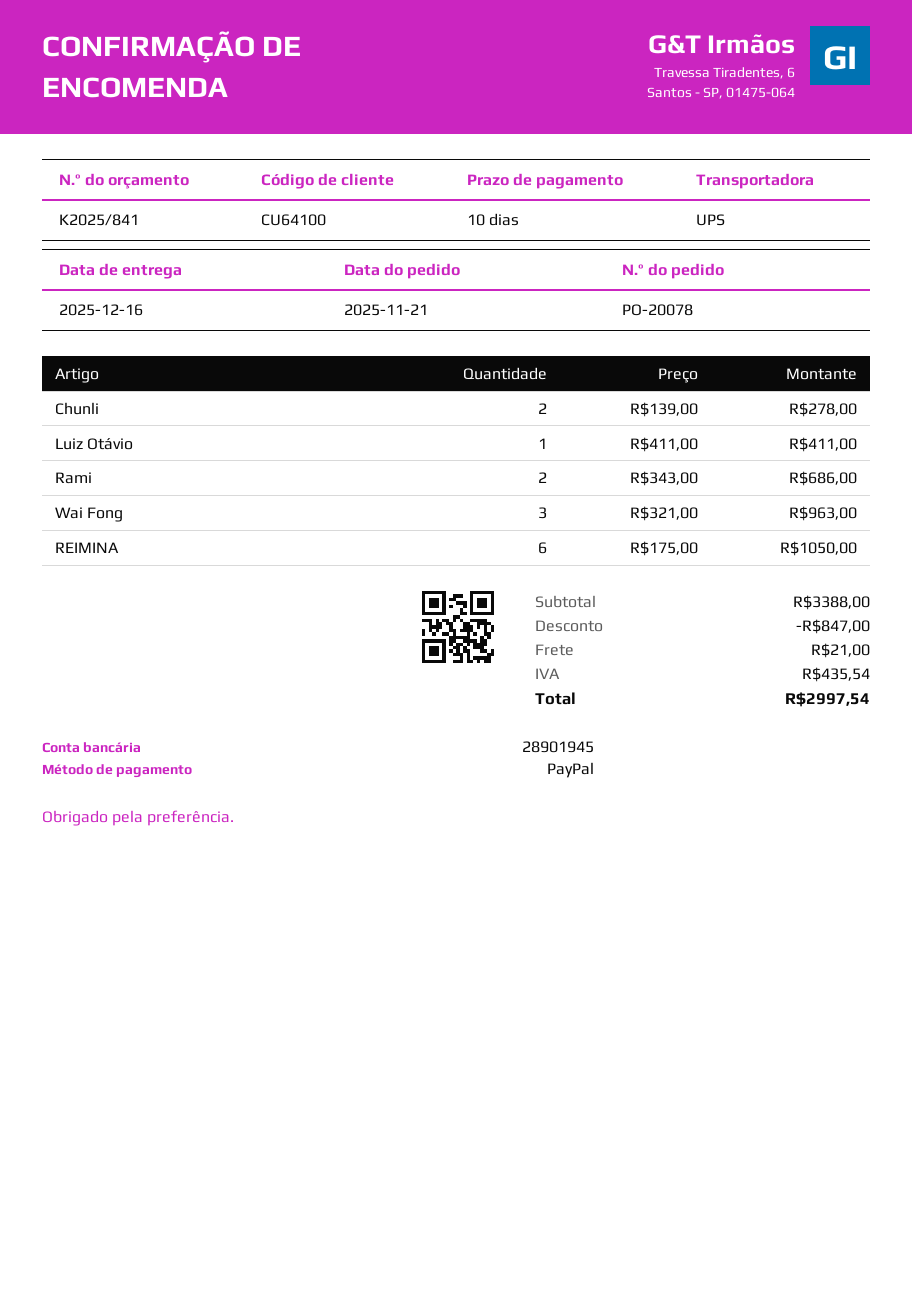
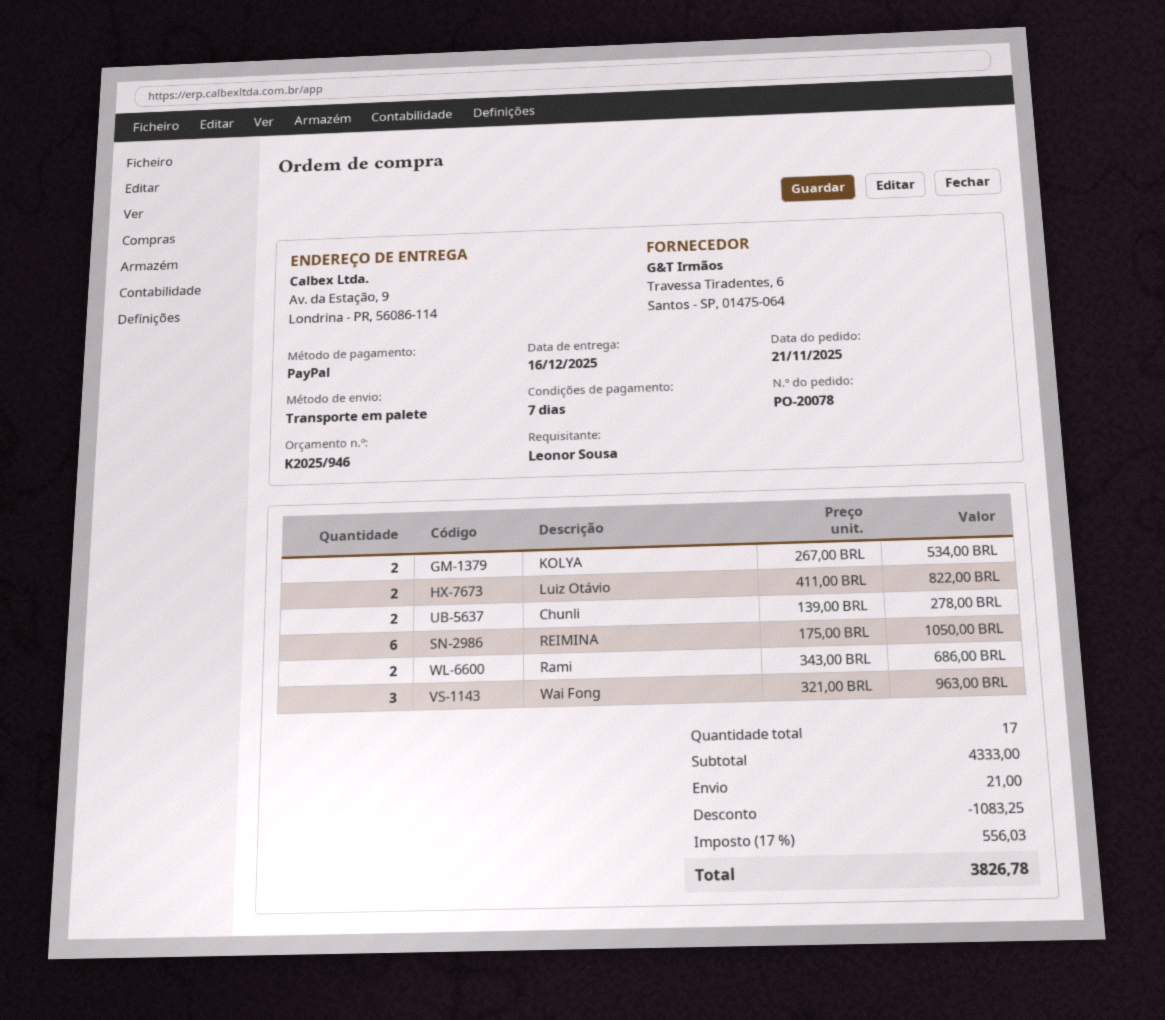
quote number: K2025/841 -> K2025/946
payment terms: 10 days -> 7 days
shipping method: UPS -> pallet freight
Luiz Otávio: 1 x 411.00 = 411.00 -> 2 x 411.00 = 822.00
KOLYA: none -> 2 x 267.00 = 534.00
subtotal: 3388.00 -> 4333.00
discount: 847.00 -> 1083.25
tax: 435.54 -> 556.03
total: 2997.54 -> 3826.78

